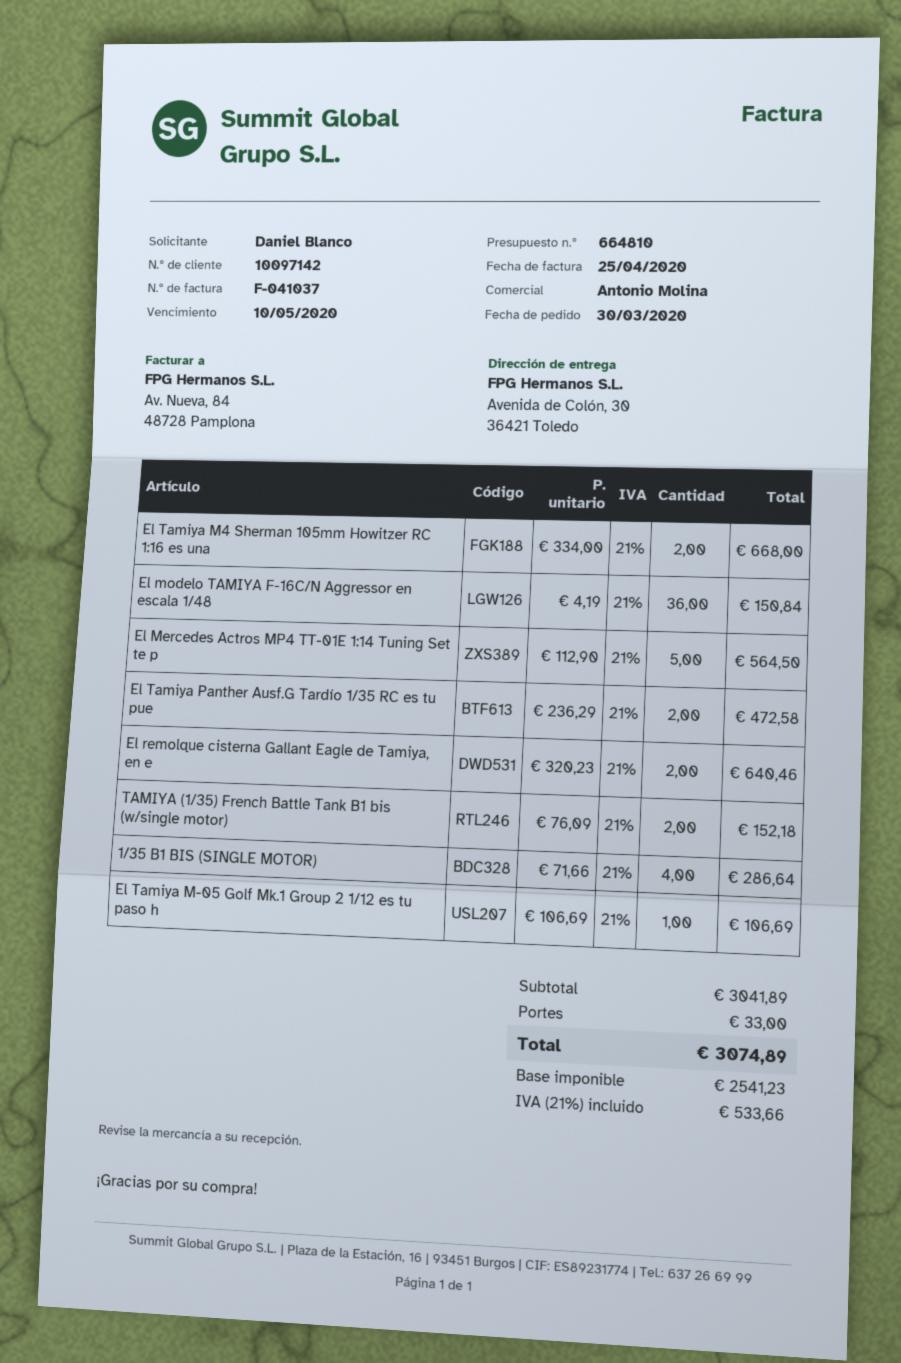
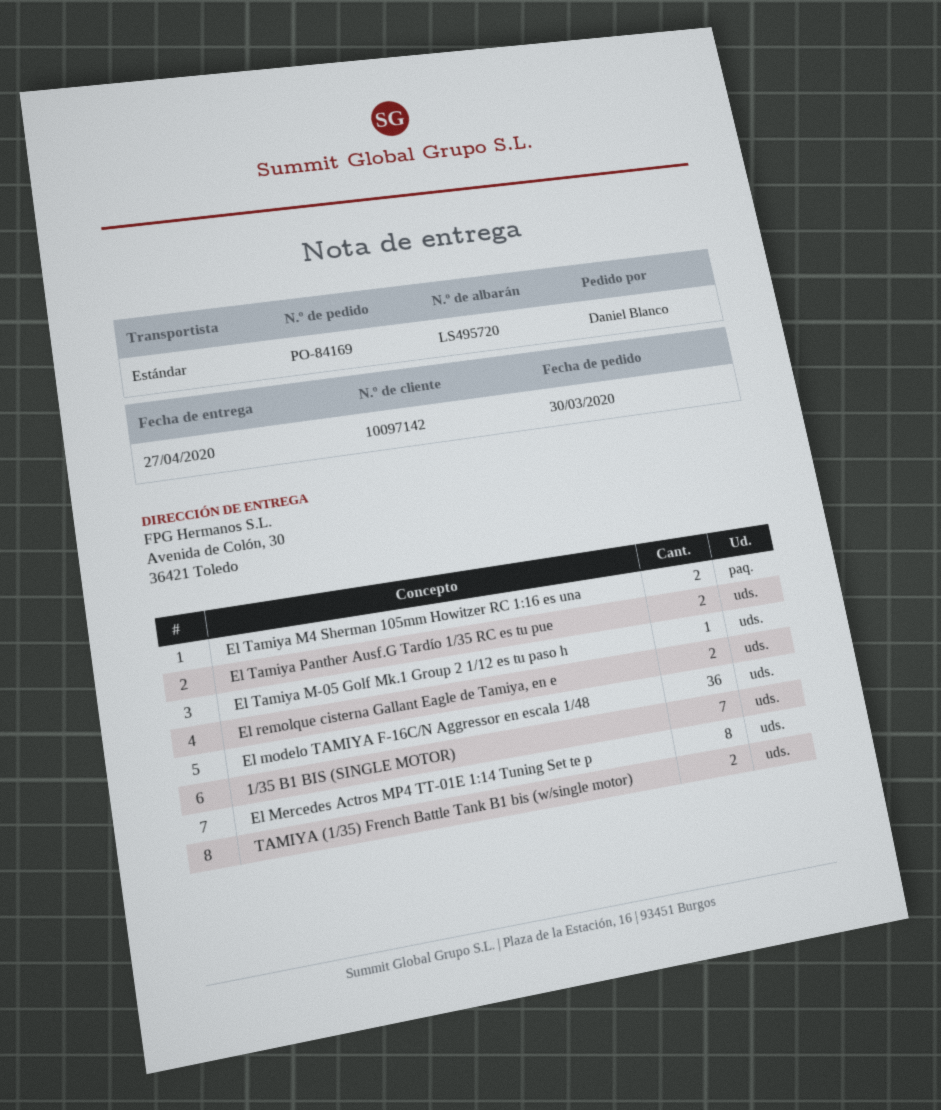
El Mercedes Actros MP4 TT-01E 1:14 Tuning Set te p: 5 -> 8
1/35 B1 BIS (SINGLE MOTOR): 4 -> 7

